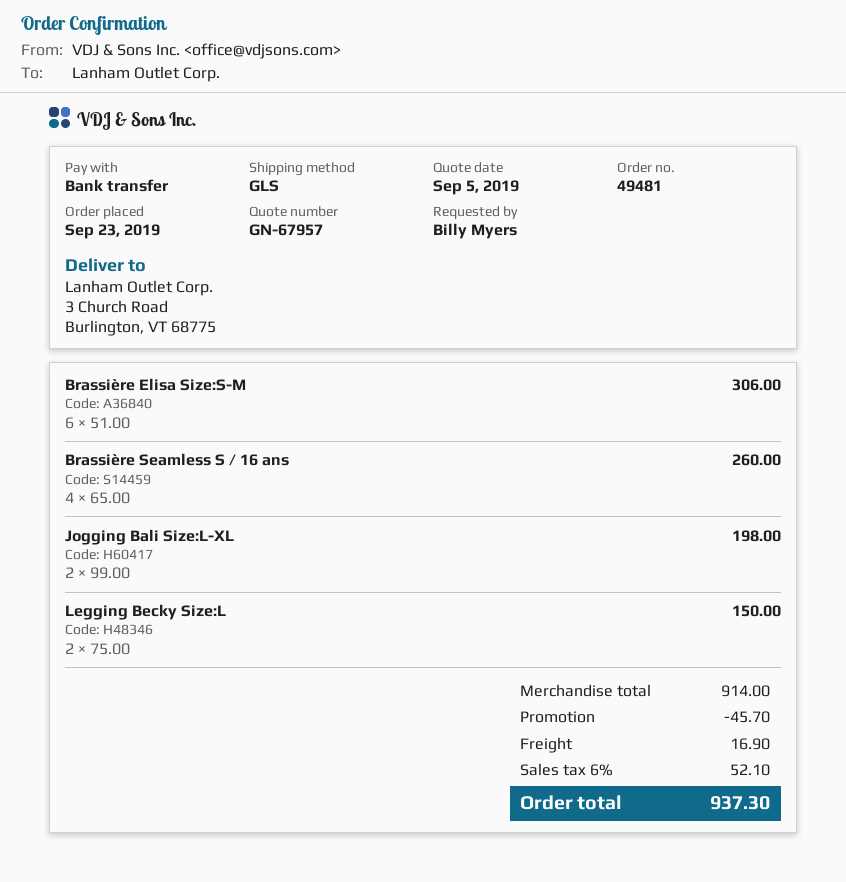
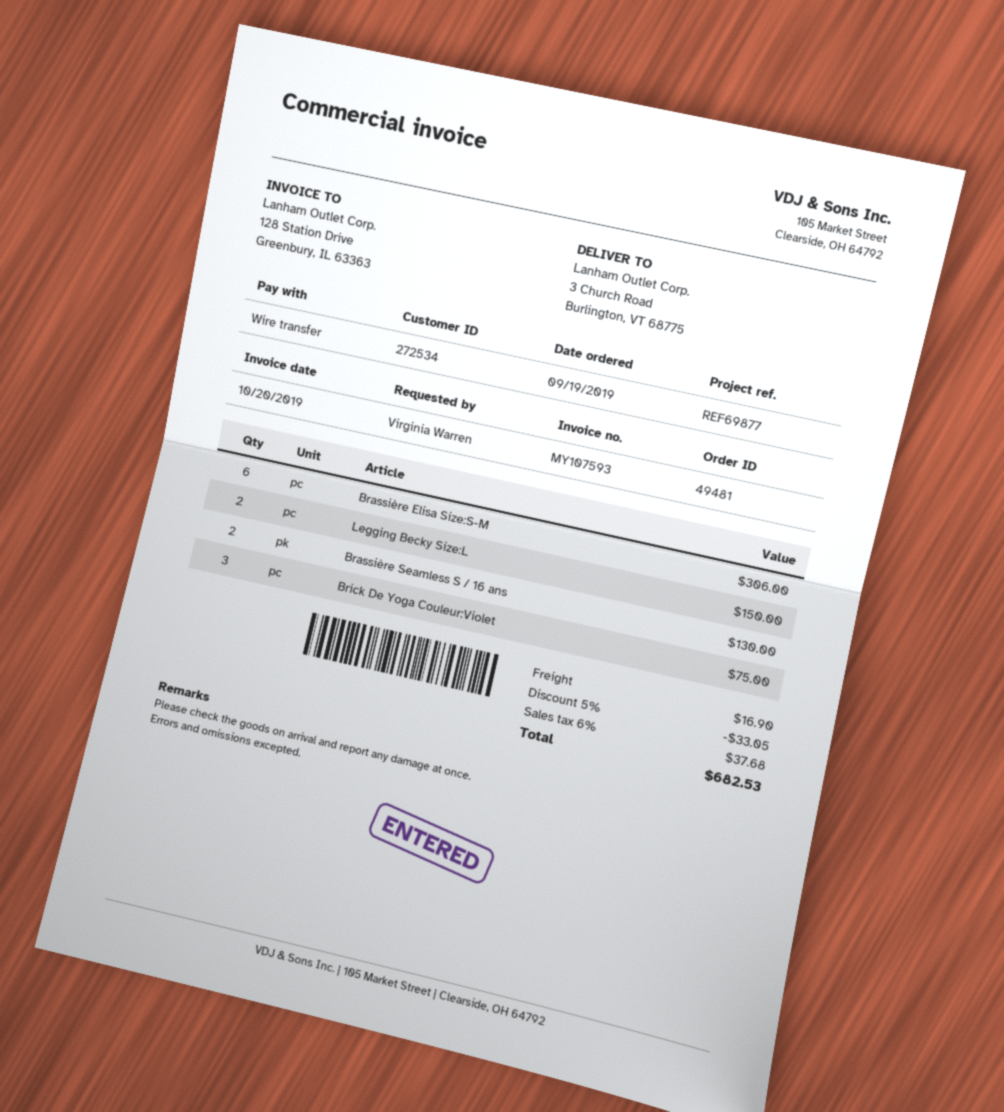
order date: 2019-09-23 -> 2019-09-19
ordered by: Billy Myers -> Virginia Warren
Brassière Seamless S / 16 ans: 4 for 260.00 -> 2 for 130.00
Jogging Bali Size:L-XL: 2 for 198.00 -> none
Brick De Yoga Couleur:Violet: none -> 3 for 75.00
discount: 45.70 -> 33.05
tax: 6% = 52.10 -> 6% = 37.68
total: 937.30 -> 682.53

